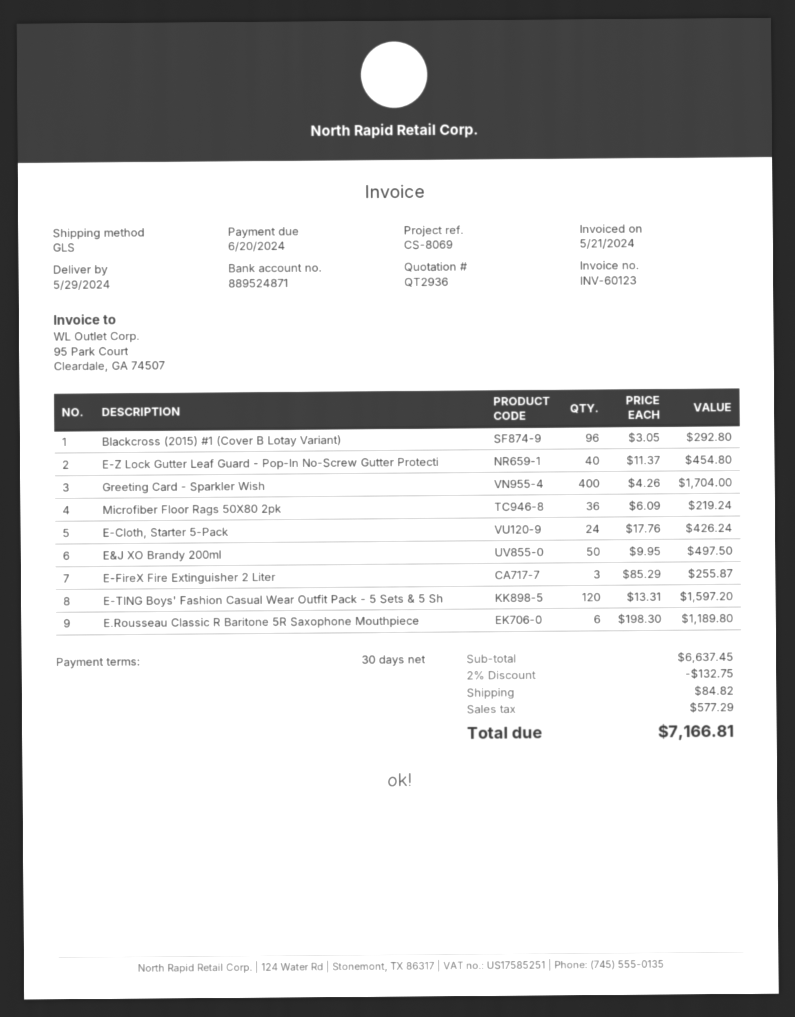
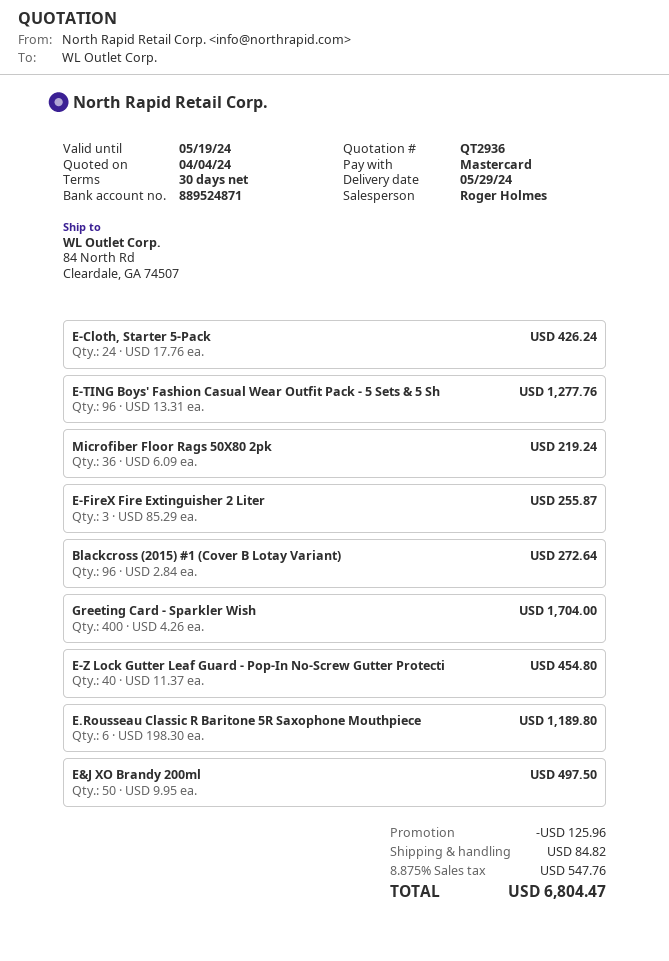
Blackcross (2015) #1 (Cover B Lotay Variant): 96 x 3.05 = 292.80 -> 96 x 2.84 = 272.64
E-TING Boys' Fashion Casual Wear Outfit Pack - 5 Sets & 5 Sh: 120 x 13.31 = 1597.20 -> 96 x 13.31 = 1277.76
discount: 132.75 -> 125.96
tax: 577.29 -> 547.76
total: 7166.81 -> 6804.47

